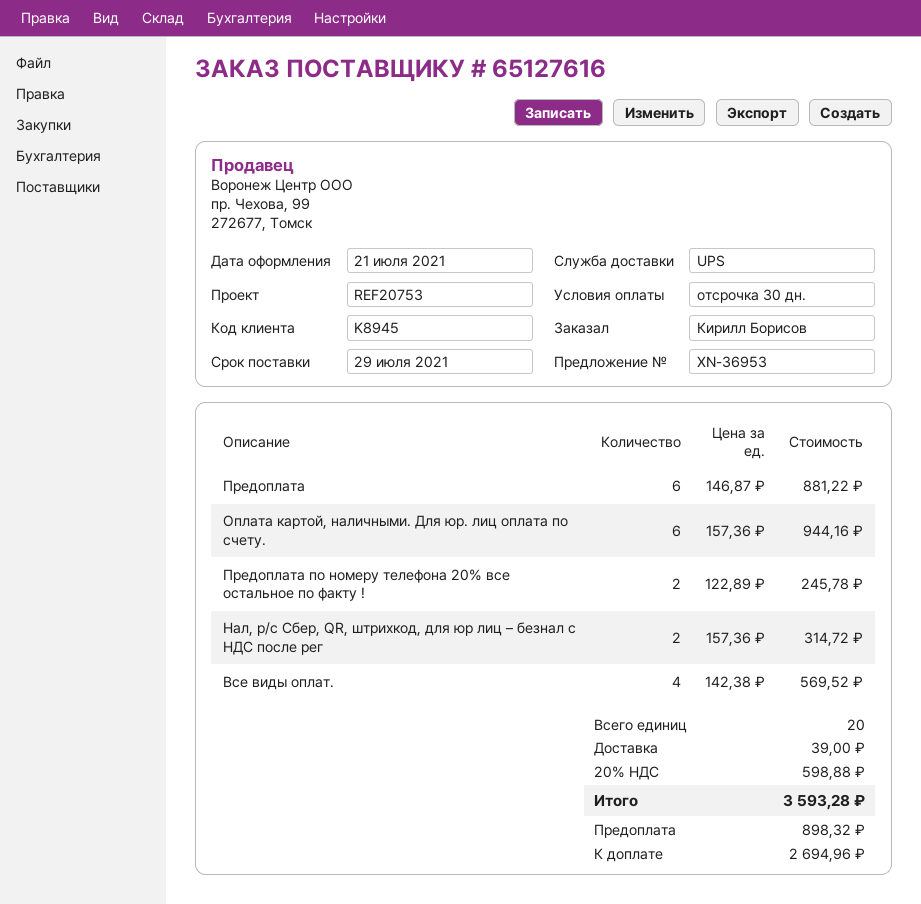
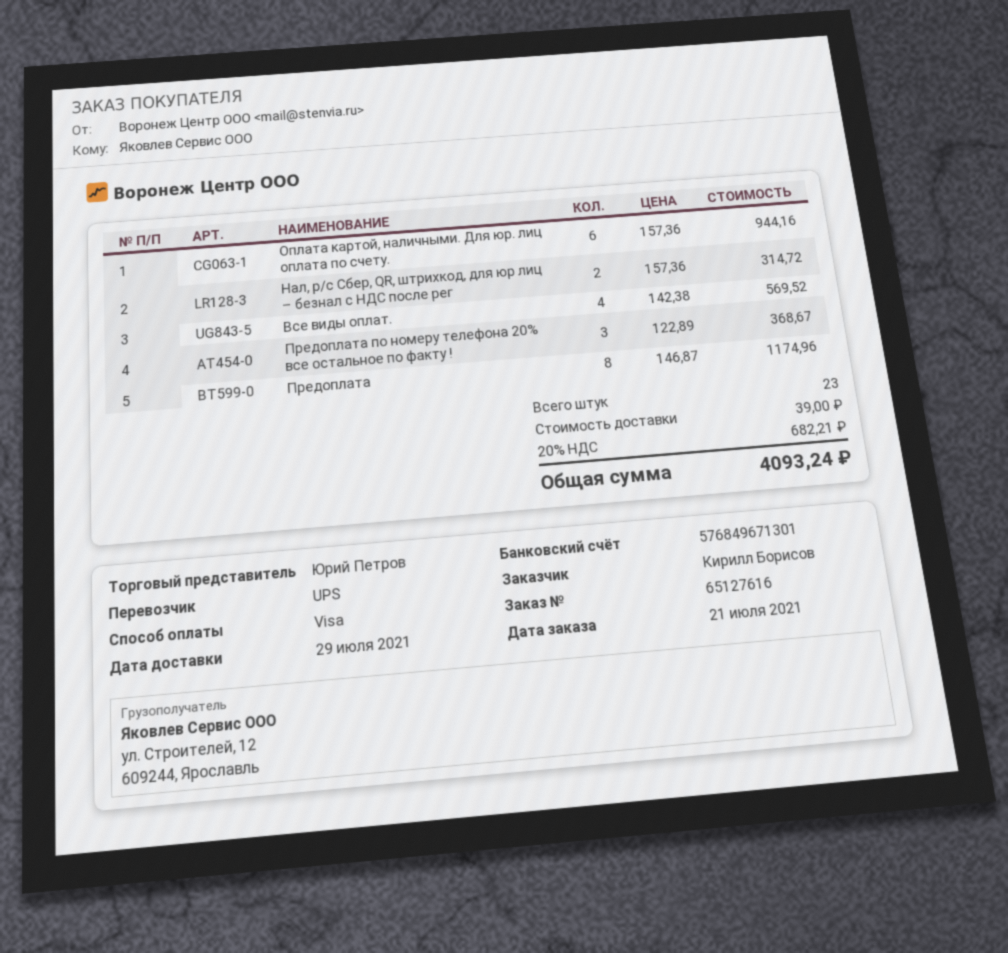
Предоплата: 6 x 146.87 = 881.22 -> 8 x 146.87 = 1174.96
Предоплата по номеру телефона 20% все остальное по факту !: 2 x 122.89 = 245.78 -> 3 x 122.89 = 368.67
total quantity: 20 -> 23
tax: 20% = 598.88 -> 20% = 682.21
total: 3593.28 -> 4093.24

